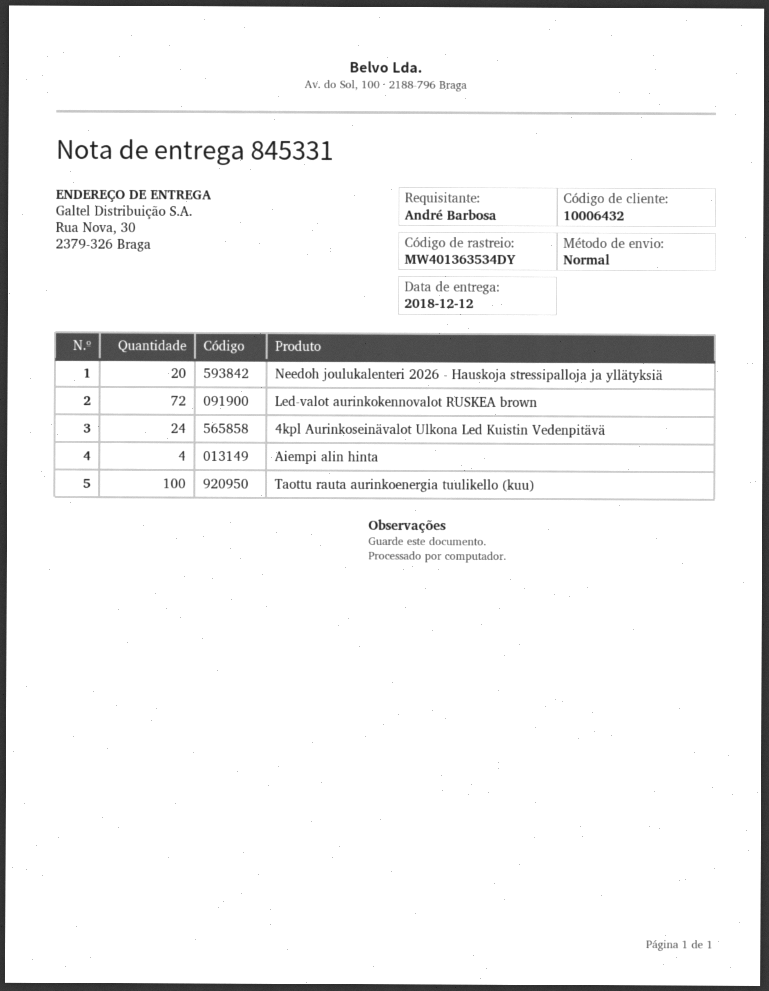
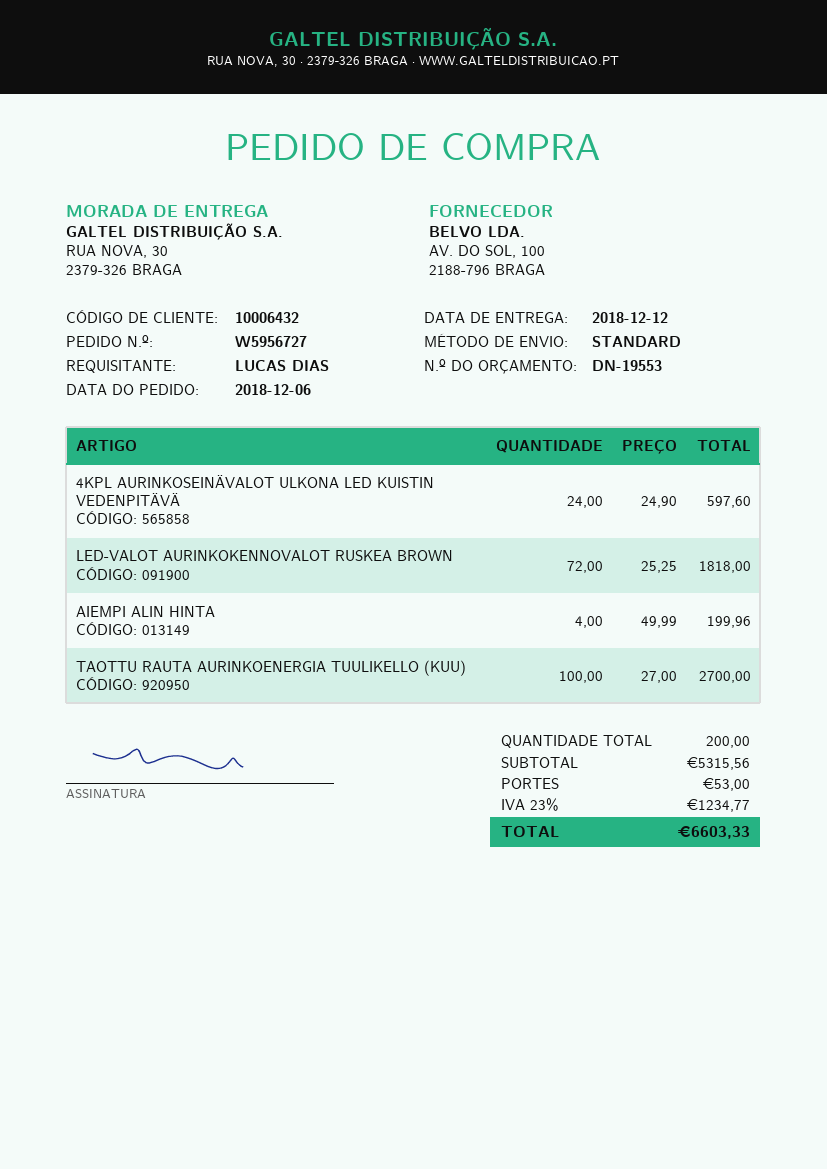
ordered by: André Barbosa -> LUCAS DIAS
Needoh joulukalenteri 2026 - Hauskoja stressipalloja ja yllätyksiä: 20 -> none

